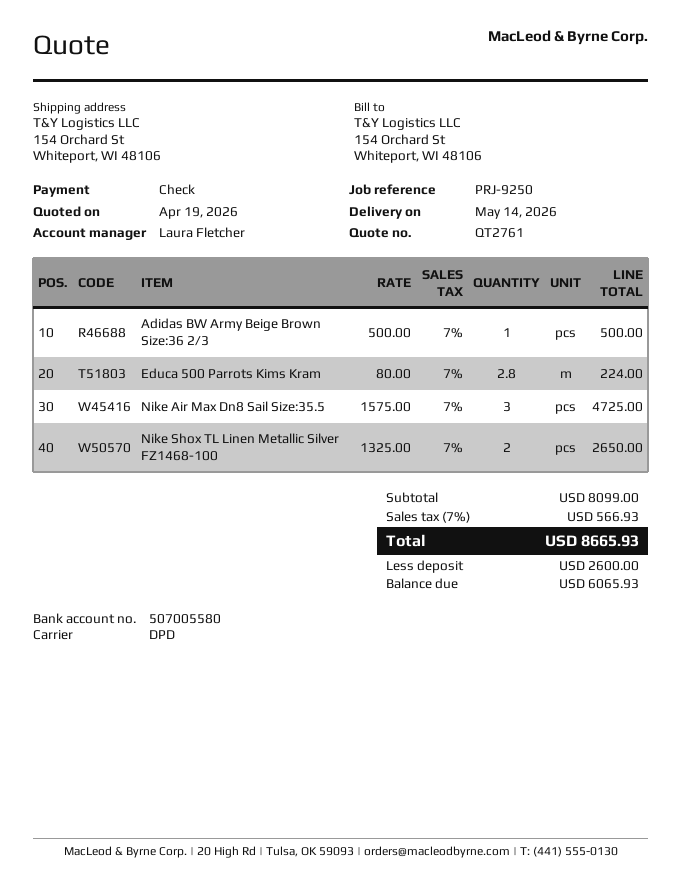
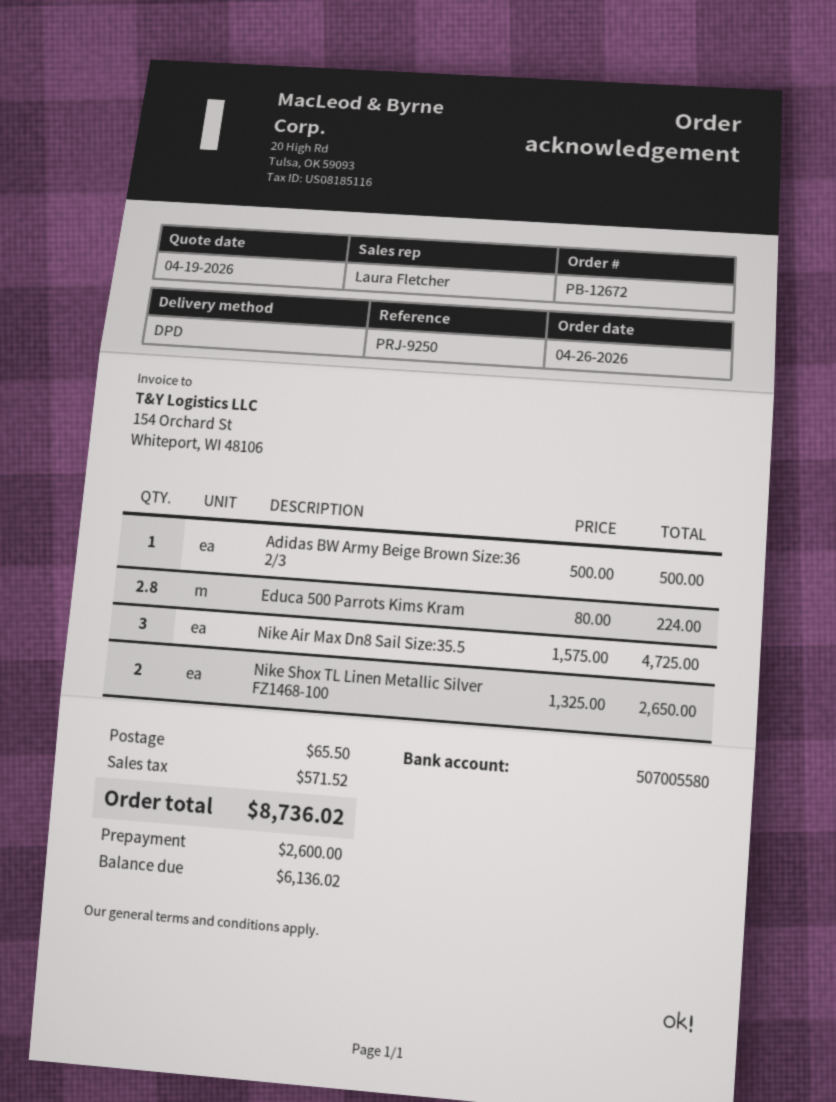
shipping: none -> 65.50
tax: 566.93 -> 571.52
total: 8665.93 -> 8736.02
balance: 6065.93 -> 6136.02

